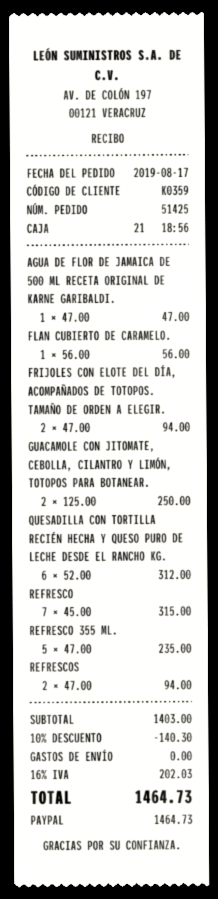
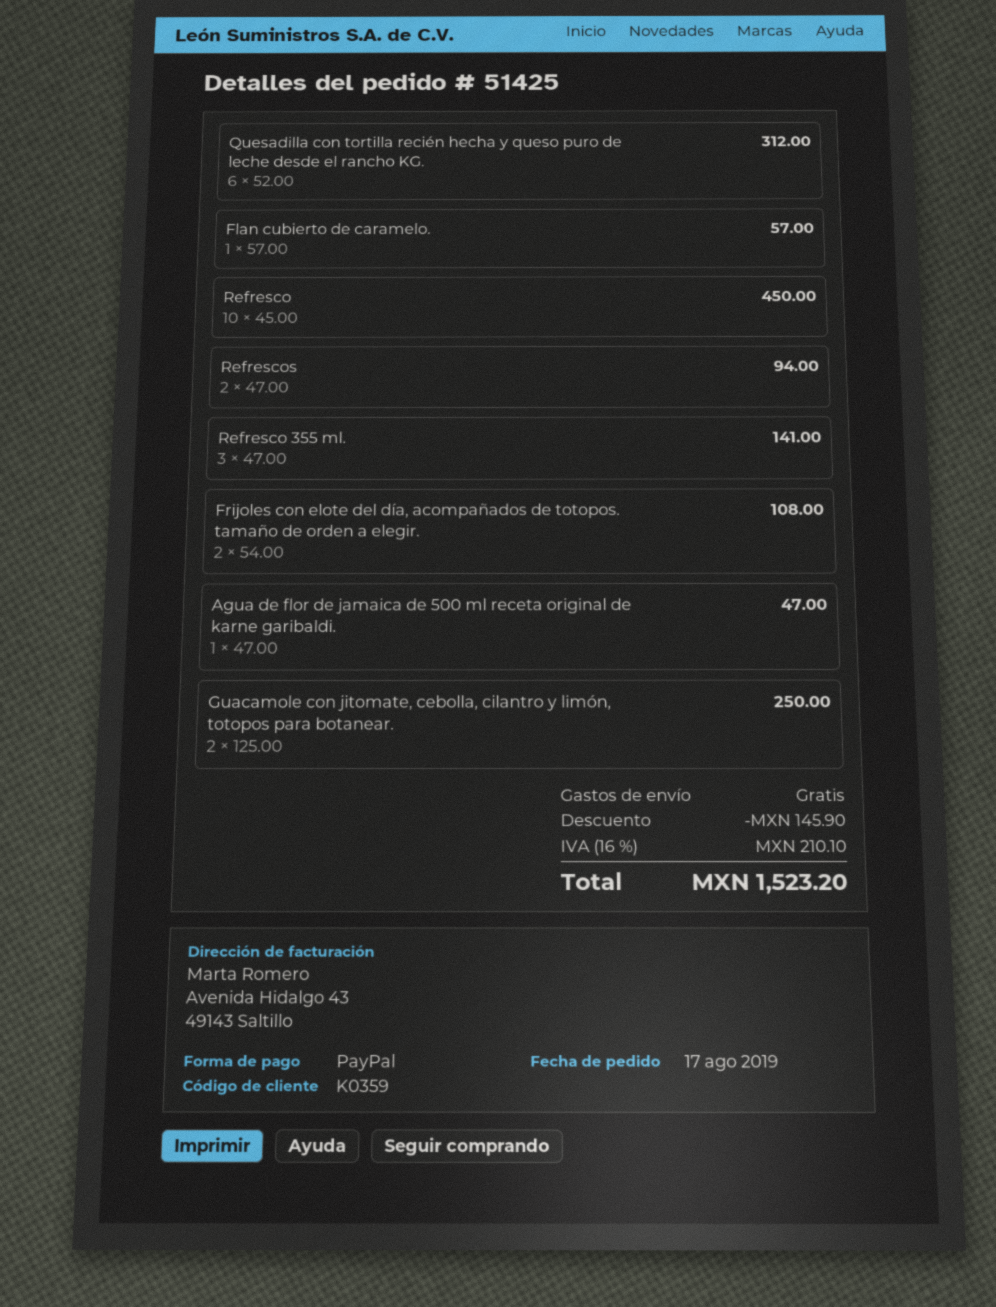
FLAN CUBIERTO DE CARAMELO.: 1 x 56.00 = 56.00 -> 1 x 57.00 = 57.00
FRIJOLES CON ELOTE DEL DÍA, ACOMPAÑADOS DE TOTOPOS. TAMAÑO DE ORDEN A ELEGIR.: 2 x 47.00 = 94.00 -> 2 x 54.00 = 108.00
REFRESCO: 7 x 45.00 = 315.00 -> 10 x 45.00 = 450.00
REFRESCO 355 ML.: 5 x 47.00 = 235.00 -> 3 x 47.00 = 141.00
discount: 140.30 -> 145.90
tax: 16% = 202.03 -> 16% = 210.10
total: 1464.73 -> 1523.20

